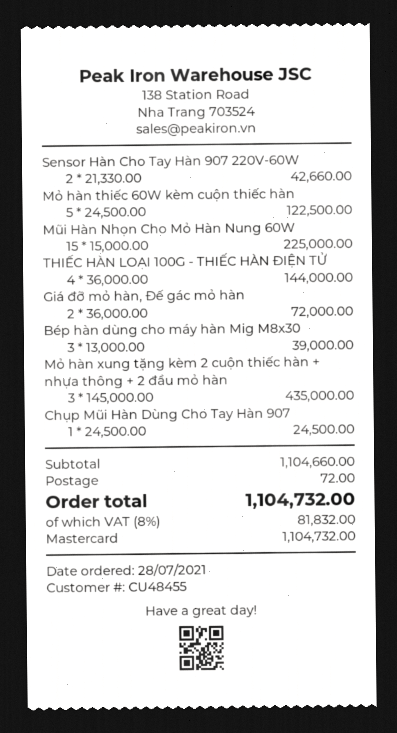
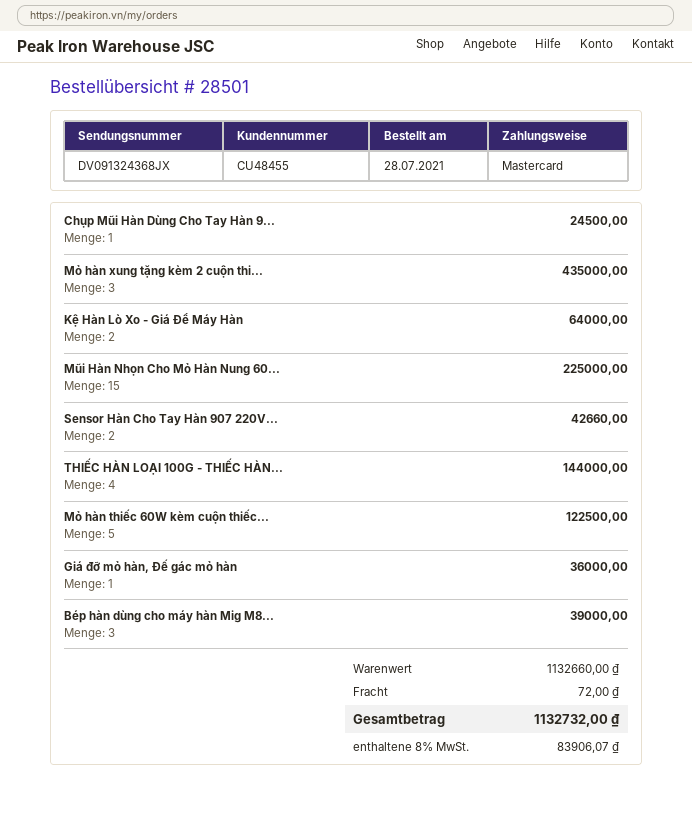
Giá đỡ mỏ hàn, Đế gác mỏ hàn: 2 for 72000.00 -> 1 for 36000.00
Kệ Hàn Lò Xo - Giá Để Máy Hàn: none -> 2 for 64000.00
subtotal: 1104660.00 -> 1132660.00
tax: 8% = 81832.00 -> 8% = 83906.07
total: 1104732.00 -> 1132732.00

